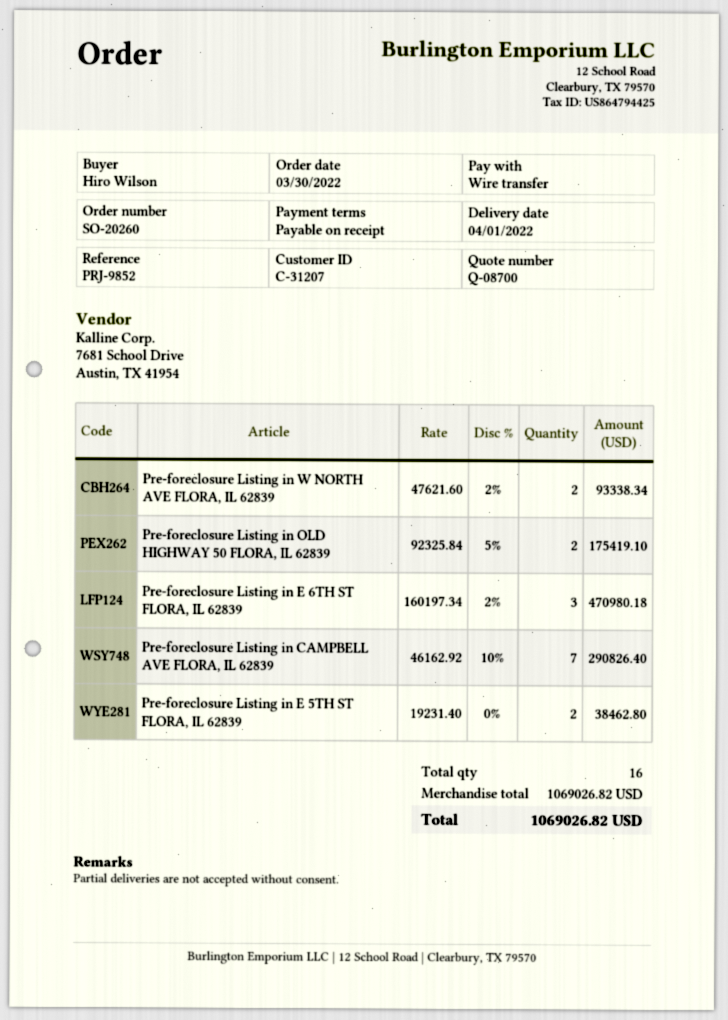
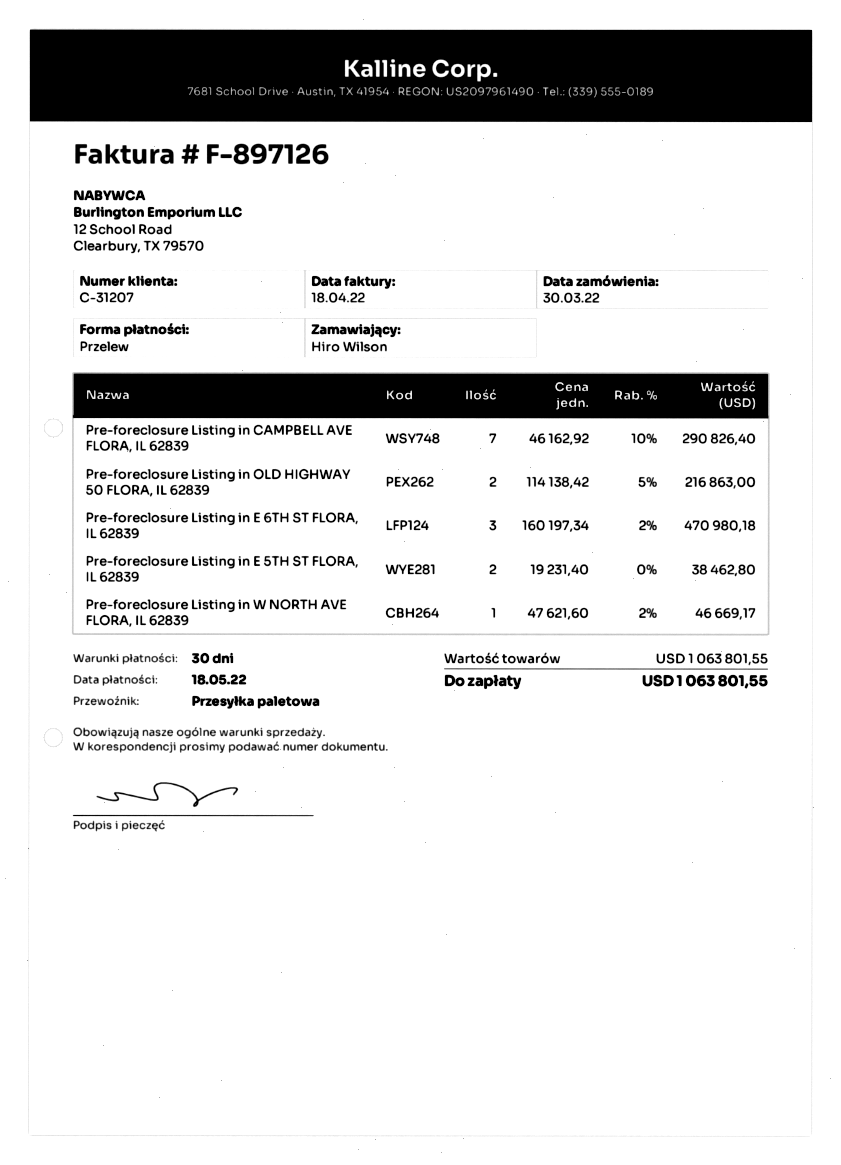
payment terms: on receipt -> 30 days
Pre-foreclosure Listing in W NORTH AVE FLORA, IL 62839: 2 x 47621.60 - 2% = 93338.34 -> 1 x 47621.60 - 2% = 46669.17
Pre-foreclosure Listing in OLD HIGHWAY 50 FLORA, IL 62839: 2 x 92325.84 - 5% = 175419.10 -> 2 x 114138.42 - 5% = 216863.00
subtotal: 1069026.82 -> 1063801.55
total: 1069026.82 -> 1063801.55

